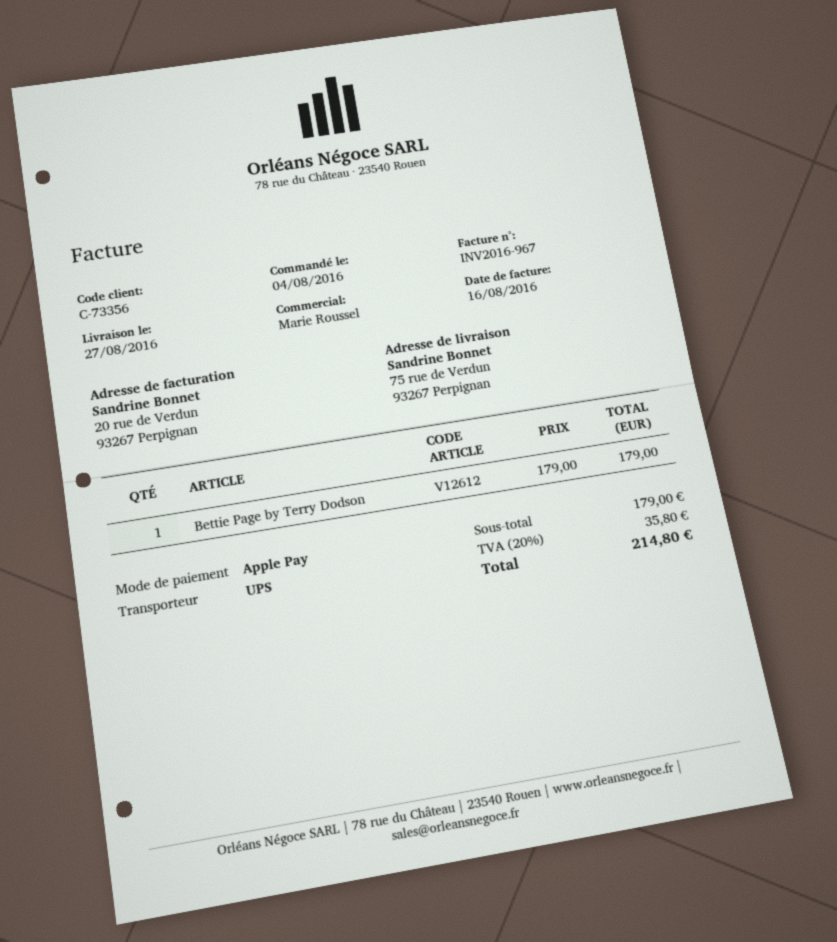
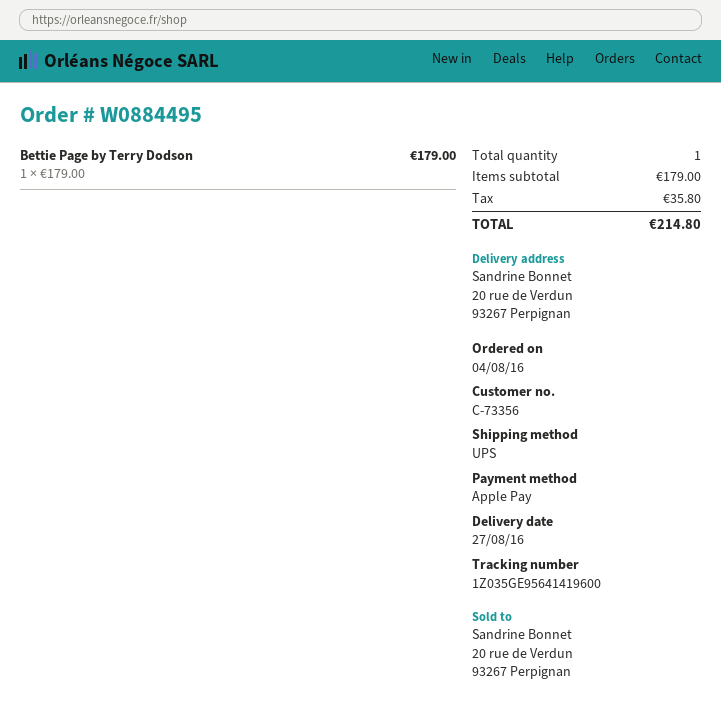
ship to: 75 rue de Verdun, 93267 Perpignan -> 20 rue de Verdun, 93267 Perpignan

